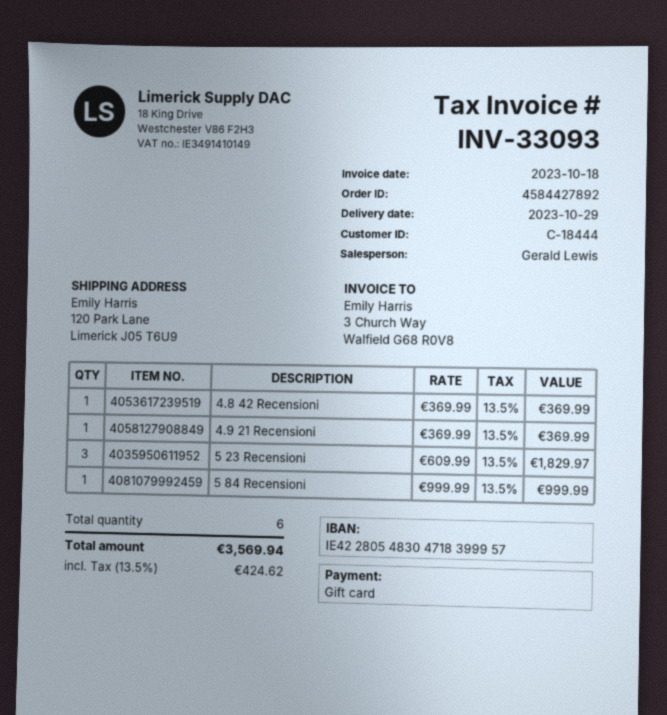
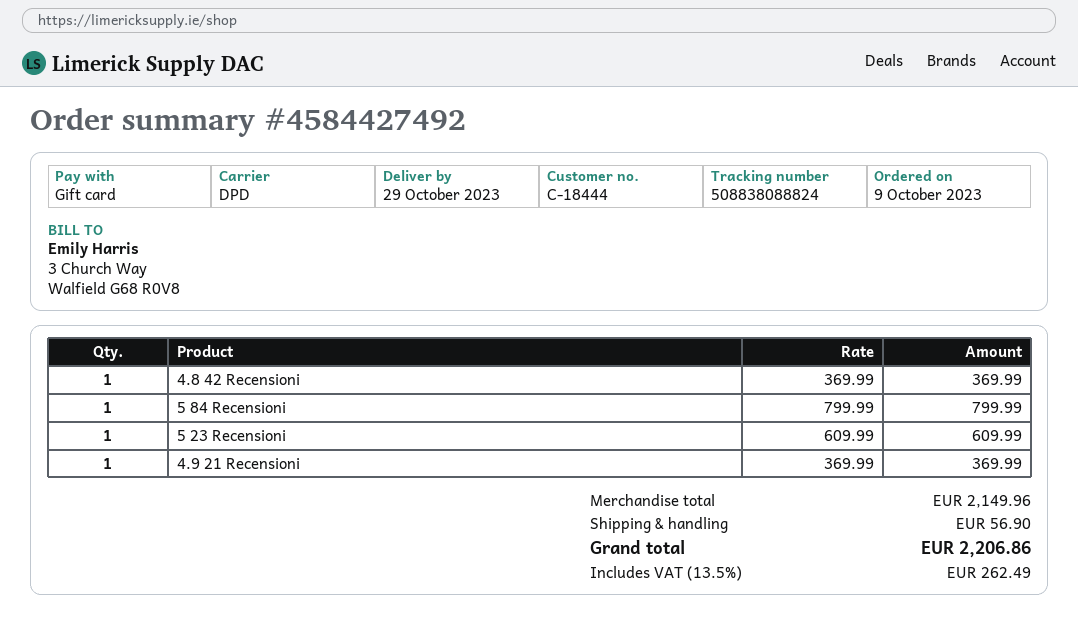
order number: 4584427892 -> 4584427492
5 23 Recensioni: 3 x 609.99 = 1829.97 -> 1 x 609.99 = 609.99
5 84 Recensioni: 1 x 999.99 = 999.99 -> 1 x 799.99 = 799.99
shipping: none -> 56.90
tax: 13.5% = 424.62 -> 13.5% = 262.49
total: 3569.94 -> 2206.86

